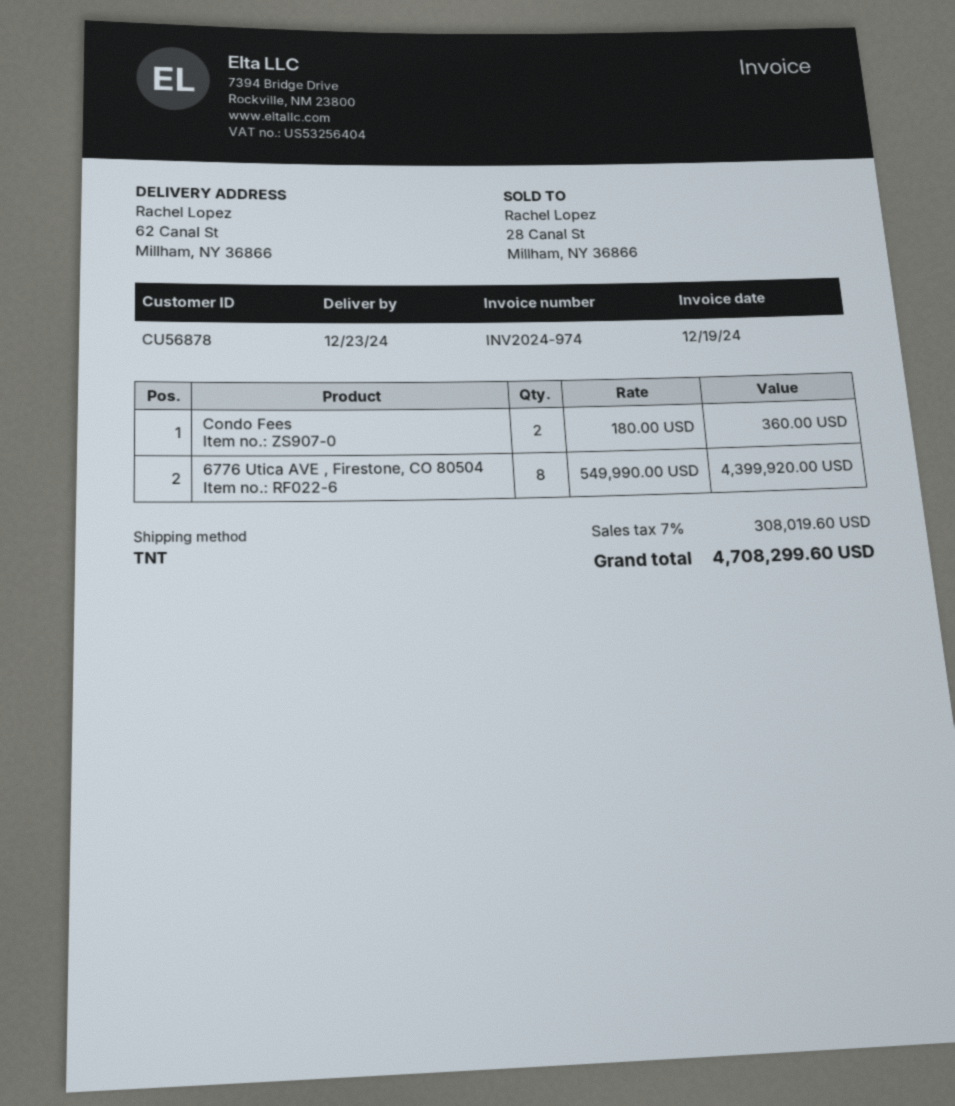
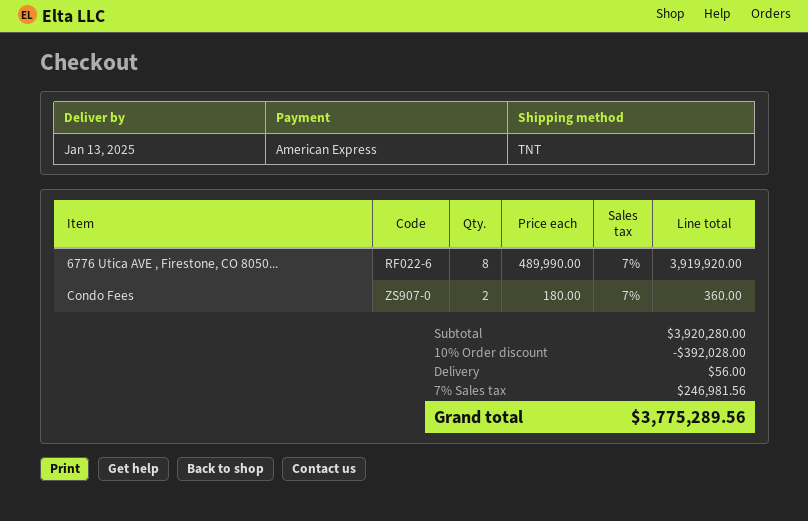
delivery date: 2024-12-23 -> 2025-01-13
6776 Utica AVE , Firestone, CO 80504: 8 x 549990.00 = 4399920.00 -> 8 x 489990.00 = 3919920.00
discount: none -> 10% = 392028.00
shipping: none -> 56.00
tax: 7% = 308019.60 -> 7% = 246981.56
total: 4708299.60 -> 3775289.56

